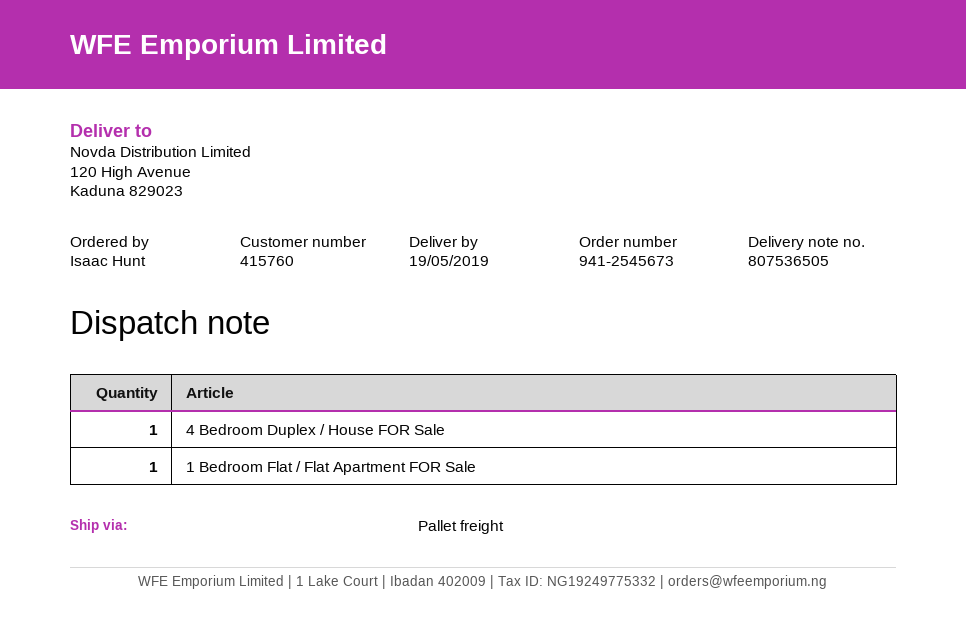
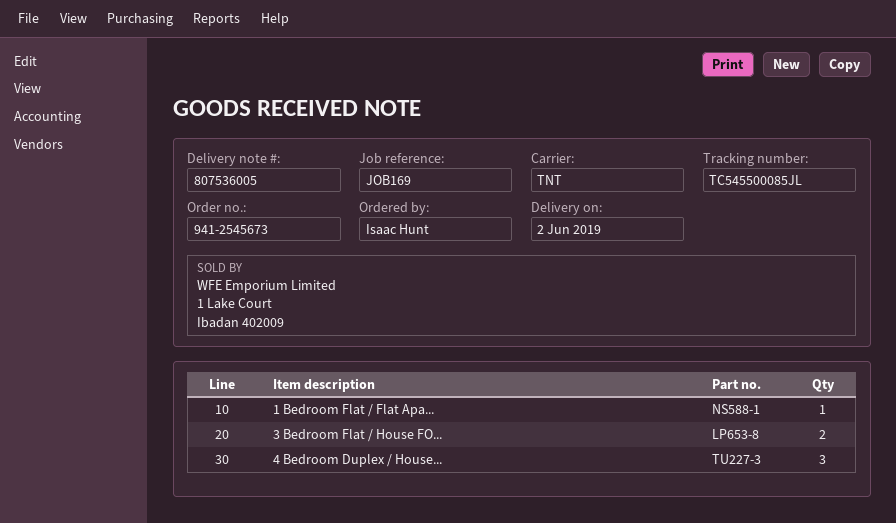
delivery note number: 807536505 -> 807536005
delivery date: 2019-05-19 -> 2019-06-02
shipping method: pallet freight -> TNT
4 Bedroom Duplex / House FOR Sale: 1 -> 3
3 Bedroom Flat / House FO...: none -> 2

